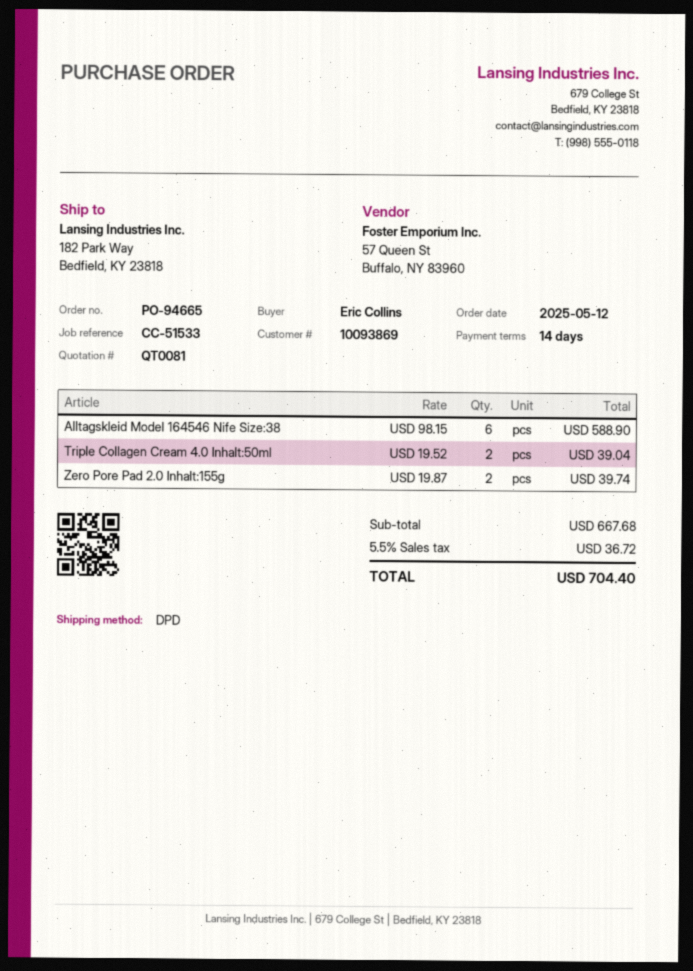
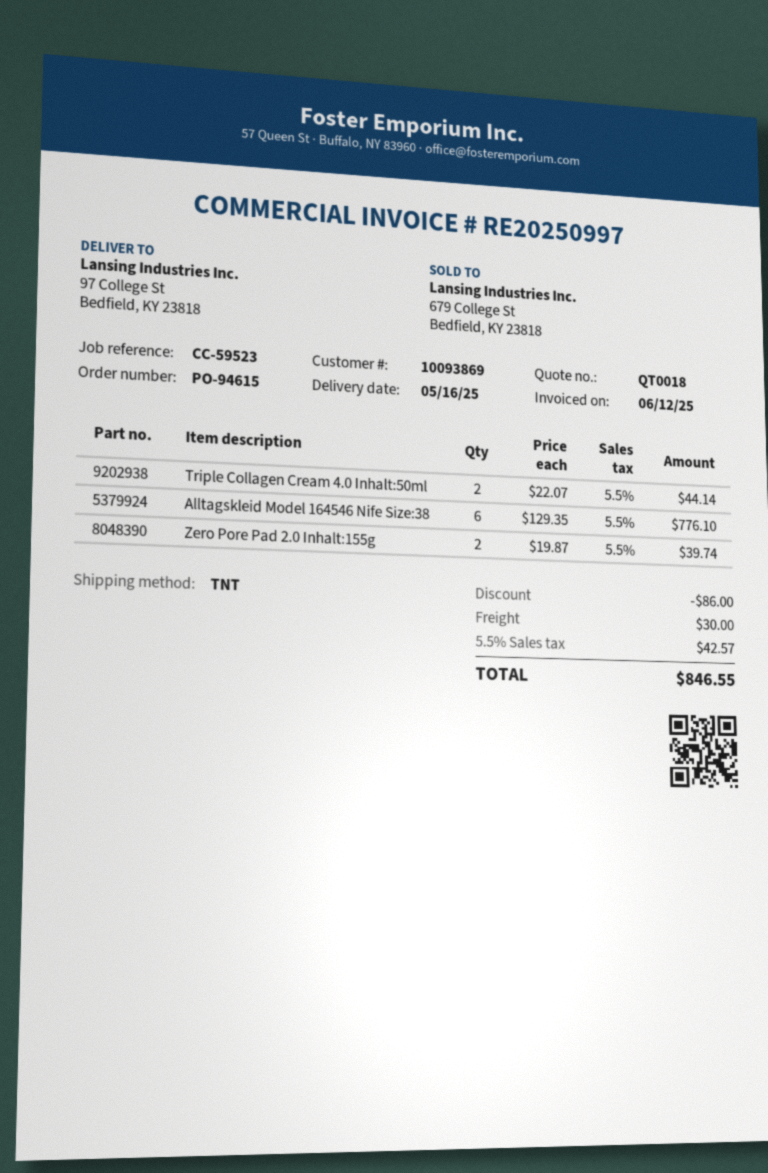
quote number: QT0081 -> QT0018
order number: PO-94665 -> PO-94615
reference: CC-51533 -> CC-59523
shipping method: DPD -> TNT
ship to: 182 Park Way, Bedfield, KY 23818 -> 97 College St, Bedfield, KY 23818
Alltagskleid Model 164546 Nife Size:38: 6 x 98.15 = 588.90 -> 6 x 129.35 = 776.10
Triple Collagen Cream 4.0 Inhalt:50ml: 2 x 19.52 = 39.04 -> 2 x 22.07 = 44.14
discount: none -> 86.00
shipping: none -> 30.00
tax: 5.5% = 36.72 -> 5.5% = 42.57
total: 704.40 -> 846.55

